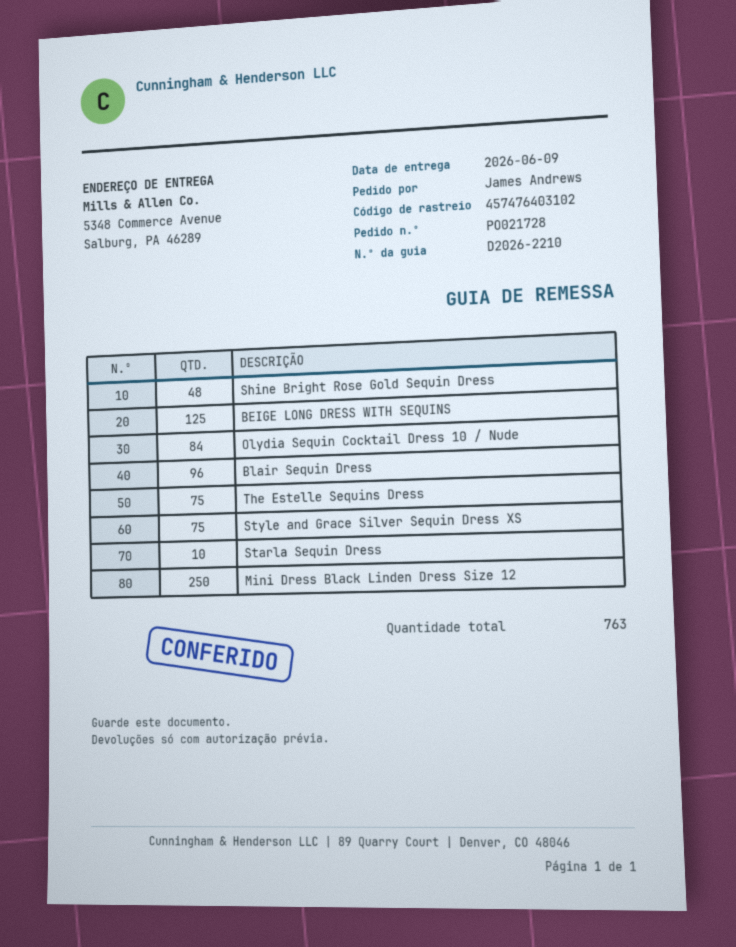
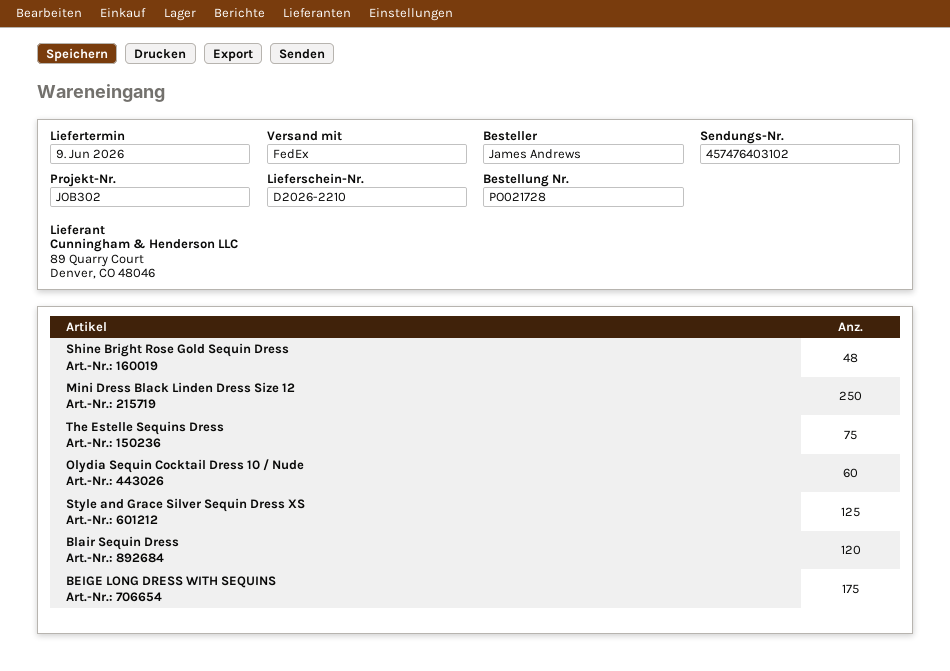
BEIGE LONG DRESS WITH SEQUINS: 125 -> 175
Olydia Sequin Cocktail Dress 10 / Nude: 84 -> 60
Blair Sequin Dress: 96 -> 120
Style and Grace Silver Sequin Dress XS: 75 -> 125
Starla Sequin Dress: 10 -> none

